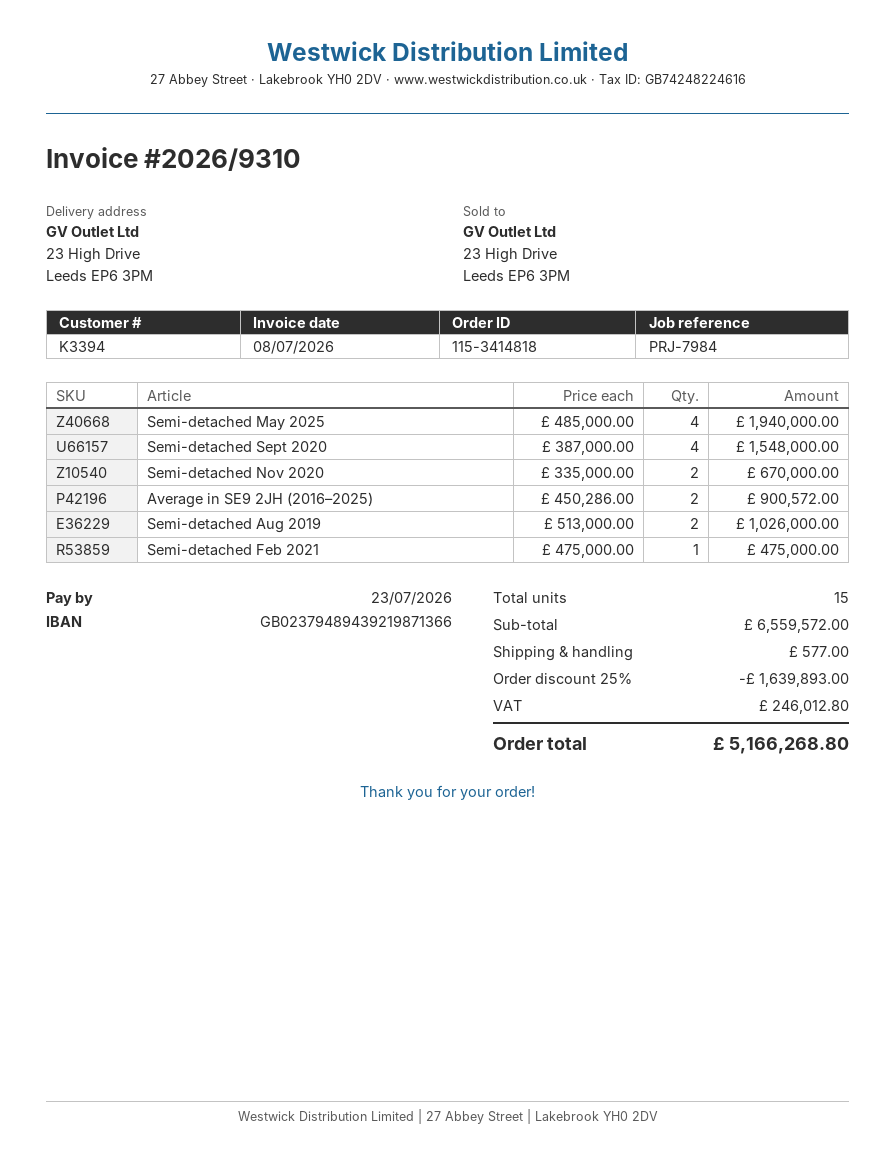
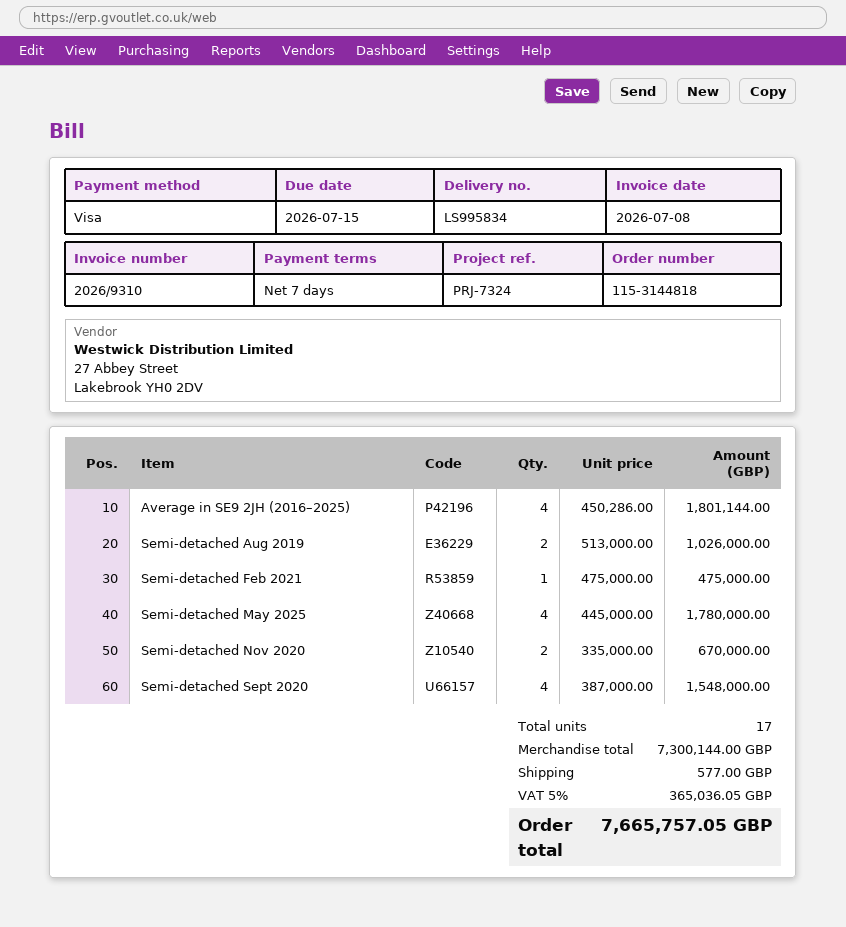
order number: 115-3414818 -> 115-3144818
due date: 2026-07-23 -> 2026-07-15
reference: PRJ-7984 -> PRJ-7324
Semi-detached May 2025: 4 x 485000.00 = 1940000.00 -> 4 x 445000.00 = 1780000.00
Average in SE9 2JH (2016–2025): 2 x 450286.00 = 900572.00 -> 4 x 450286.00 = 1801144.00
total quantity: 15 -> 17
subtotal: 6559572.00 -> 7300144.00
discount: 25% = 1639893.00 -> none
tax: 246012.80 -> 365036.05
total: 5166268.80 -> 7665757.05

